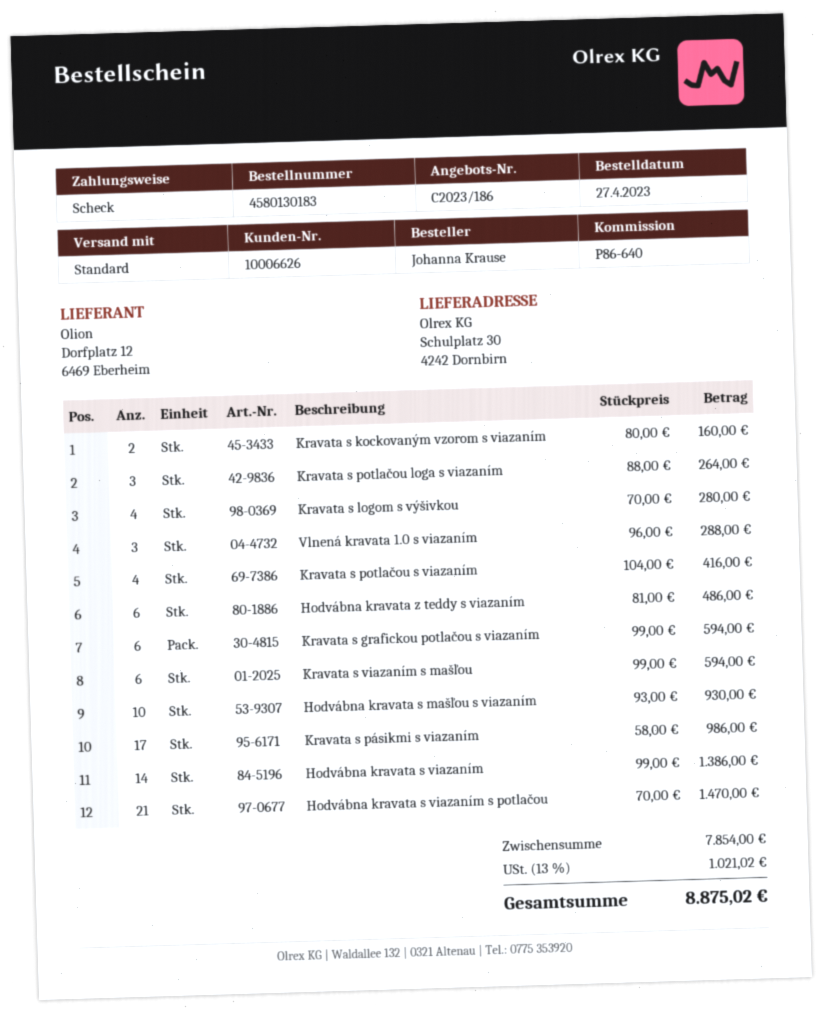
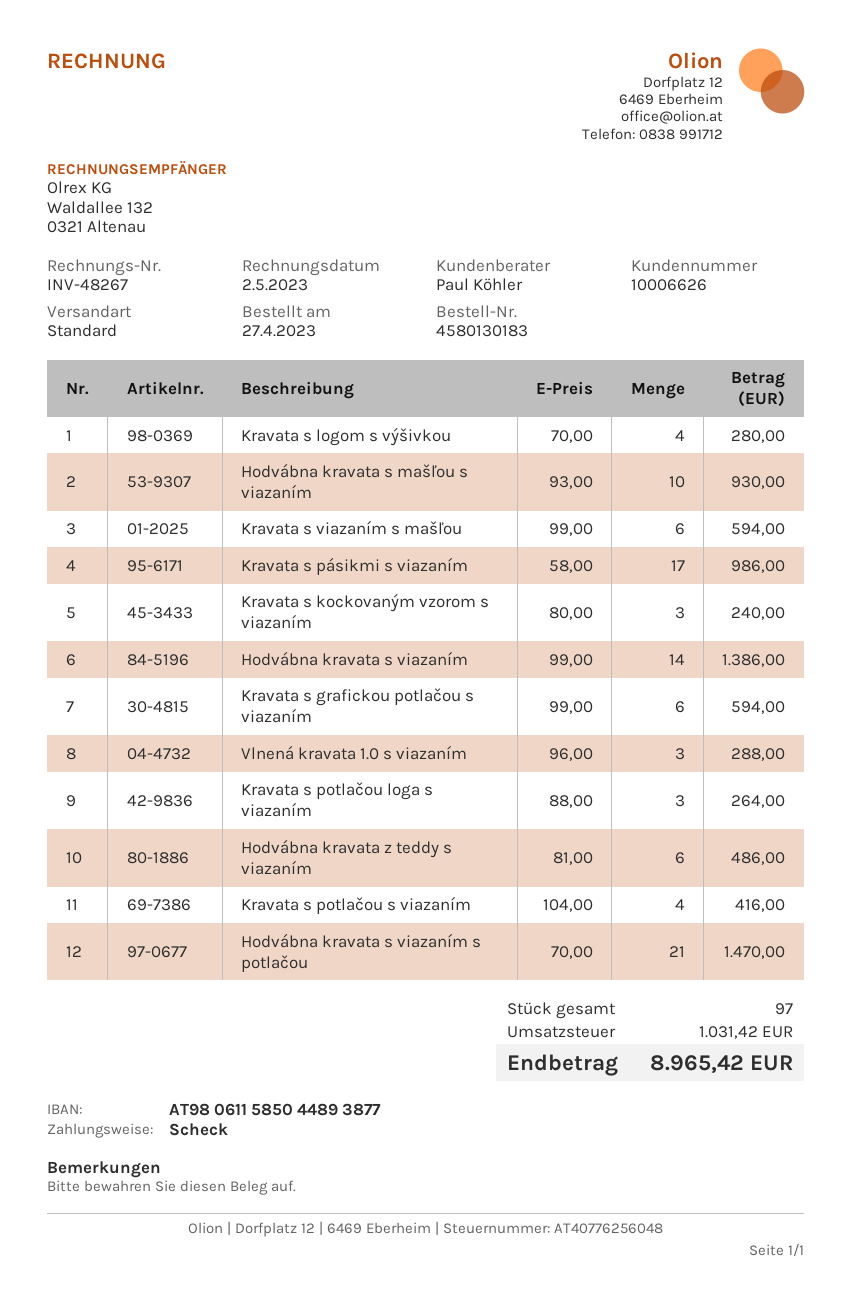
Kravata s kockovaným vzorom s viazaním: 2 x 80.00 = 160.00 -> 3 x 80.00 = 240.00
tax: 1021.02 -> 1031.42
total: 8875.02 -> 8965.42

